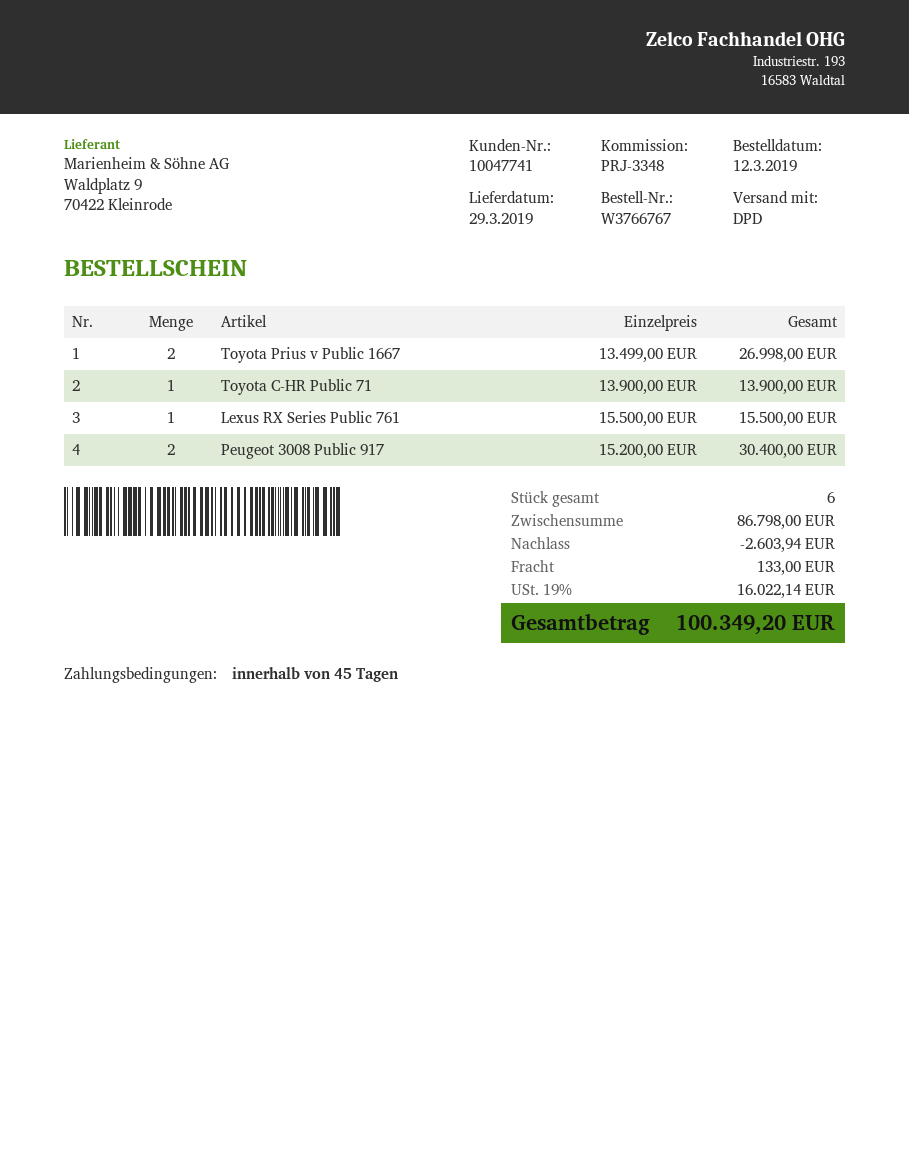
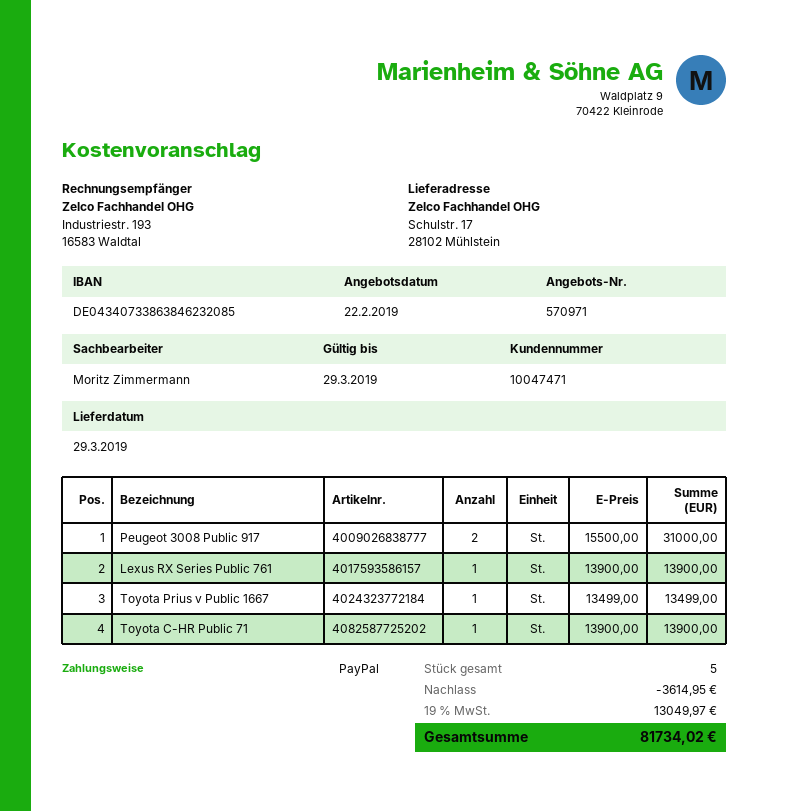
customer number: 10047741 -> 10047471
Toyota Prius v Public 1667: 2 x 13499.00 = 26998.00 -> 1 x 13499.00 = 13499.00
Lexus RX Series Public 761: 1 x 15500.00 = 15500.00 -> 1 x 13900.00 = 13900.00
Peugeot 3008 Public 917: 2 x 15200.00 = 30400.00 -> 2 x 15500.00 = 31000.00
total quantity: 6 -> 5
discount: 2603.94 -> 3614.95
shipping: 133.00 -> none
tax: 19% = 16022.14 -> 19% = 13049.97
total: 100349.20 -> 81734.02

